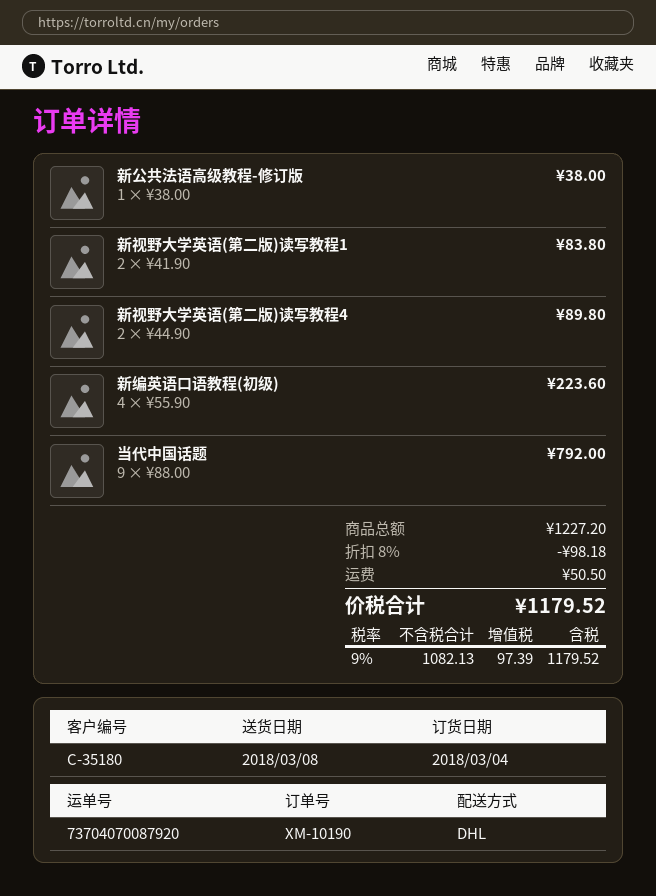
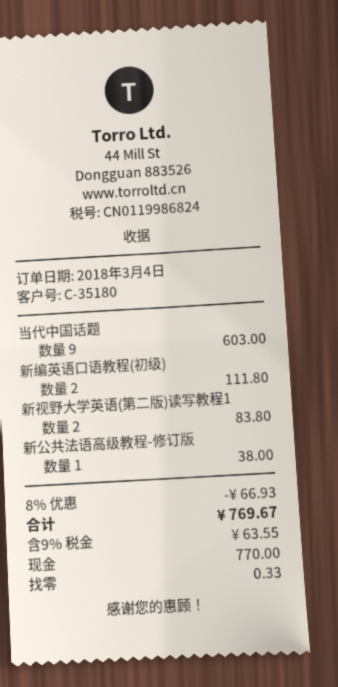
新视野大学英语(第二版)读写教程4: 2 for 89.80 -> none
新编英语口语教程(初级): 4 for 223.60 -> 2 for 111.80
当代中国话题: 9 for 792.00 -> 9 for 603.00
discount: 8% = 98.18 -> 8% = 66.93
shipping: 50.50 -> none
tax: 9% = 97.39 -> 9% = 63.55
total: 1179.52 -> 769.67

